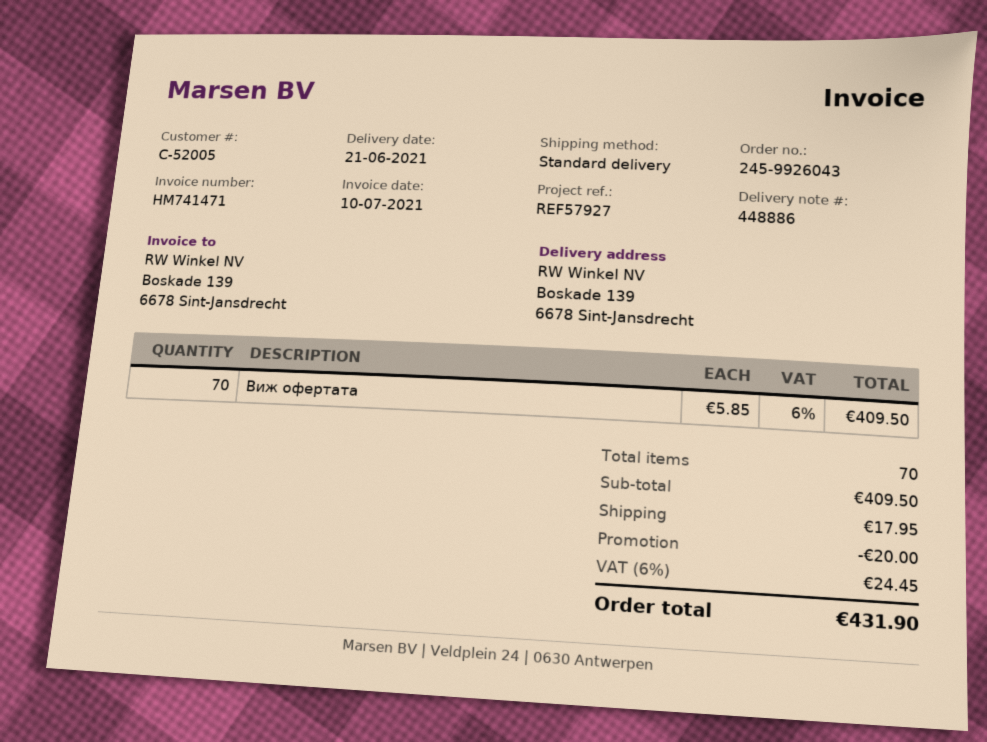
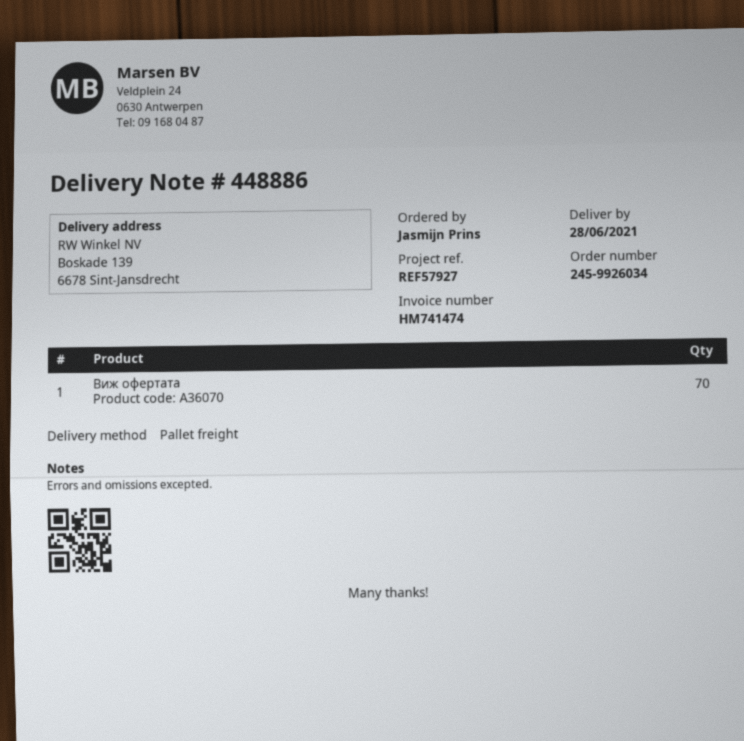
order number: 245-9926043 -> 245-9926034
delivery date: 2021-06-21 -> 2021-06-28
invoice number: HM741471 -> HM741474
shipping method: standard -> pallet freight

